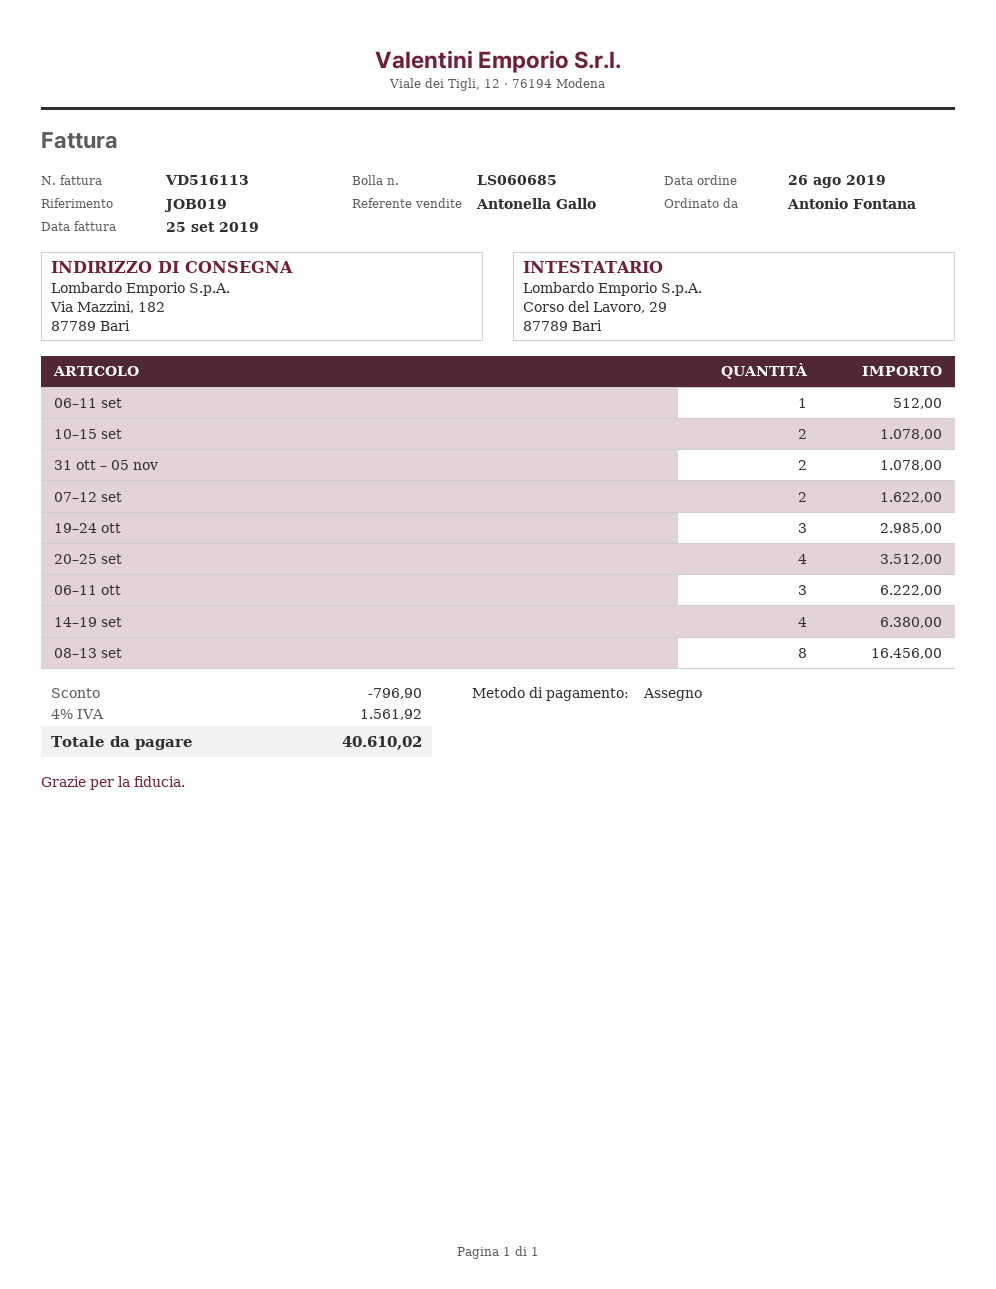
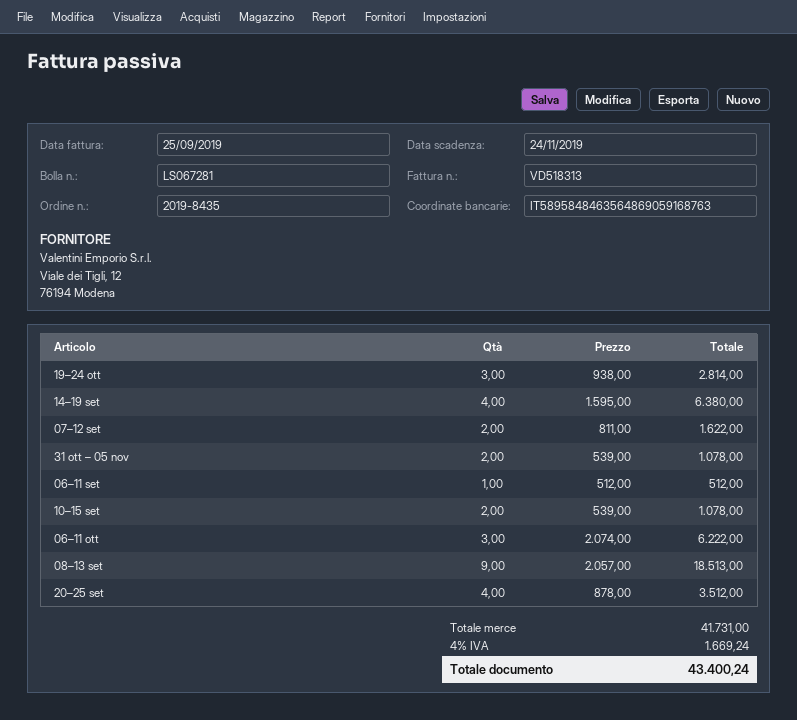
delivery note number: LS060685 -> LS067281
invoice number: VD516113 -> VD518313
19–24 ott: 3 for 2985.00 -> 3 for 2814.00
08–13 set: 8 for 16456.00 -> 9 for 18513.00
discount: 796.90 -> none
tax: 4% = 1561.92 -> 4% = 1669.24
total: 40610.02 -> 43400.24

